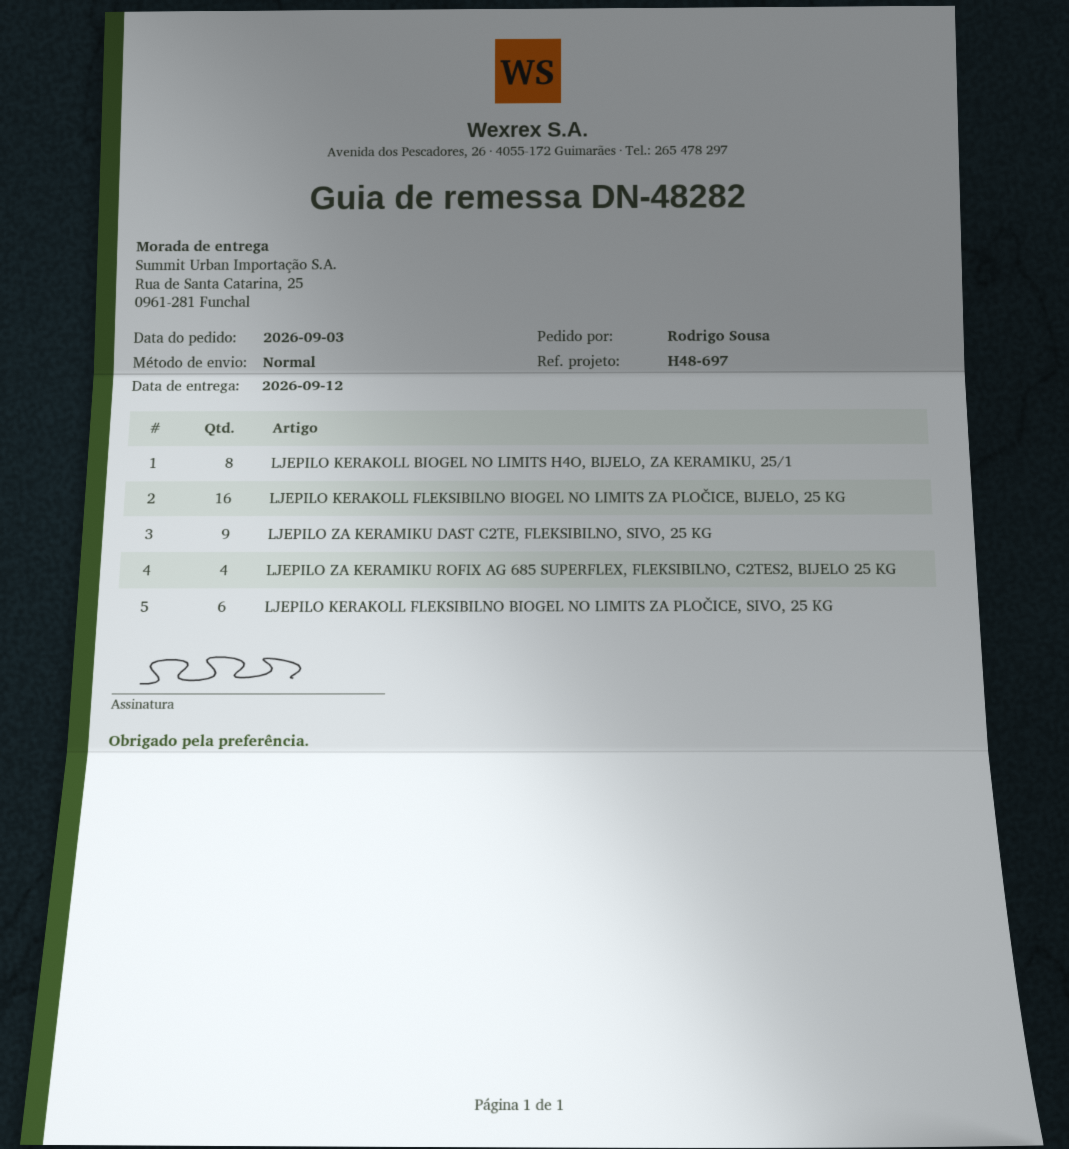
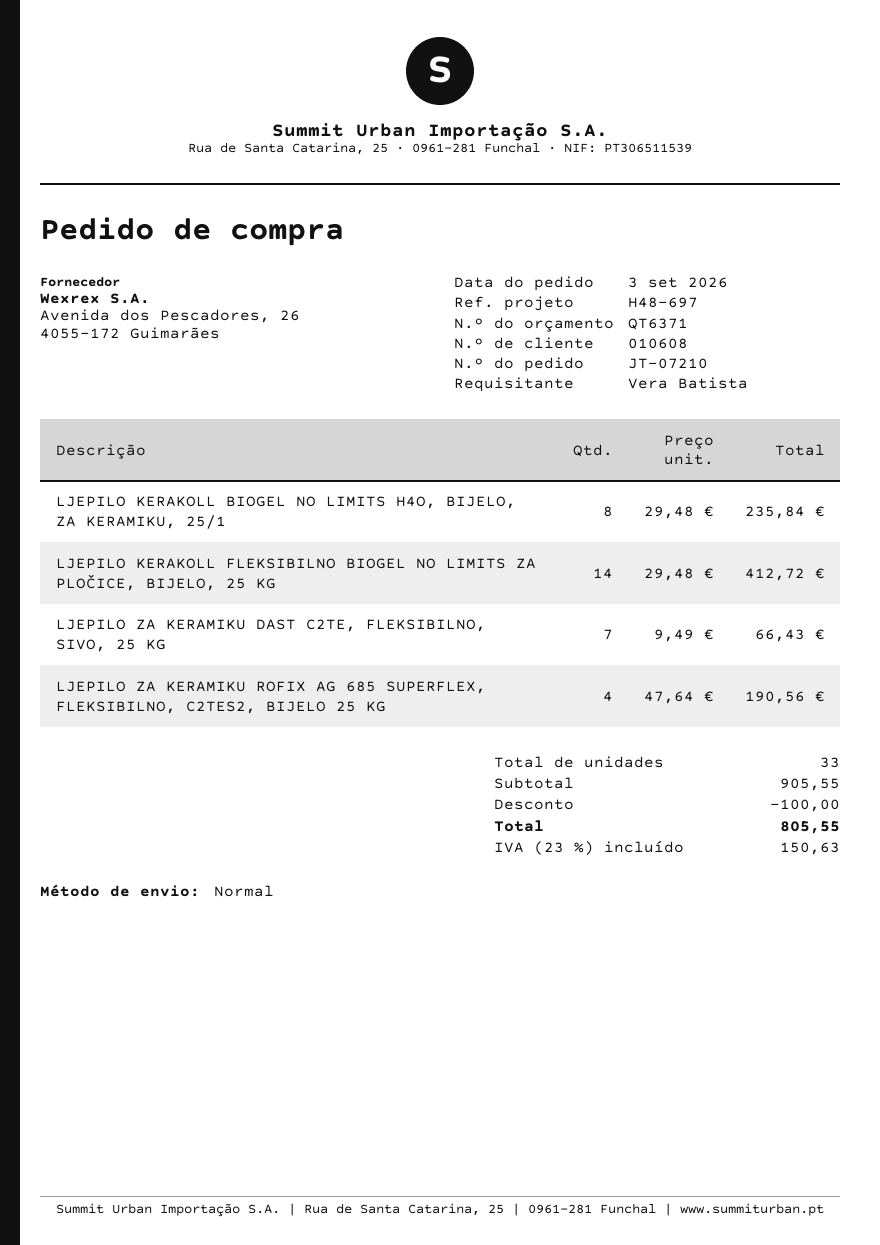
ordered by: Rodrigo Sousa -> Vera Batista
LJEPILO KERAKOLL FLEKSIBILNO BIOGEL NO LIMITS ZA PLOČICE, BIJELO, 25 KG: 16 -> 14
LJEPILO ZA KERAMIKU DAST C2TE, FLEKSIBILNO, SIVO, 25 KG: 9 -> 7
LJEPILO KERAKOLL FLEKSIBILNO BIOGEL NO LIMITS ZA PLOČICE, SIVO, 25 KG: 6 -> none

